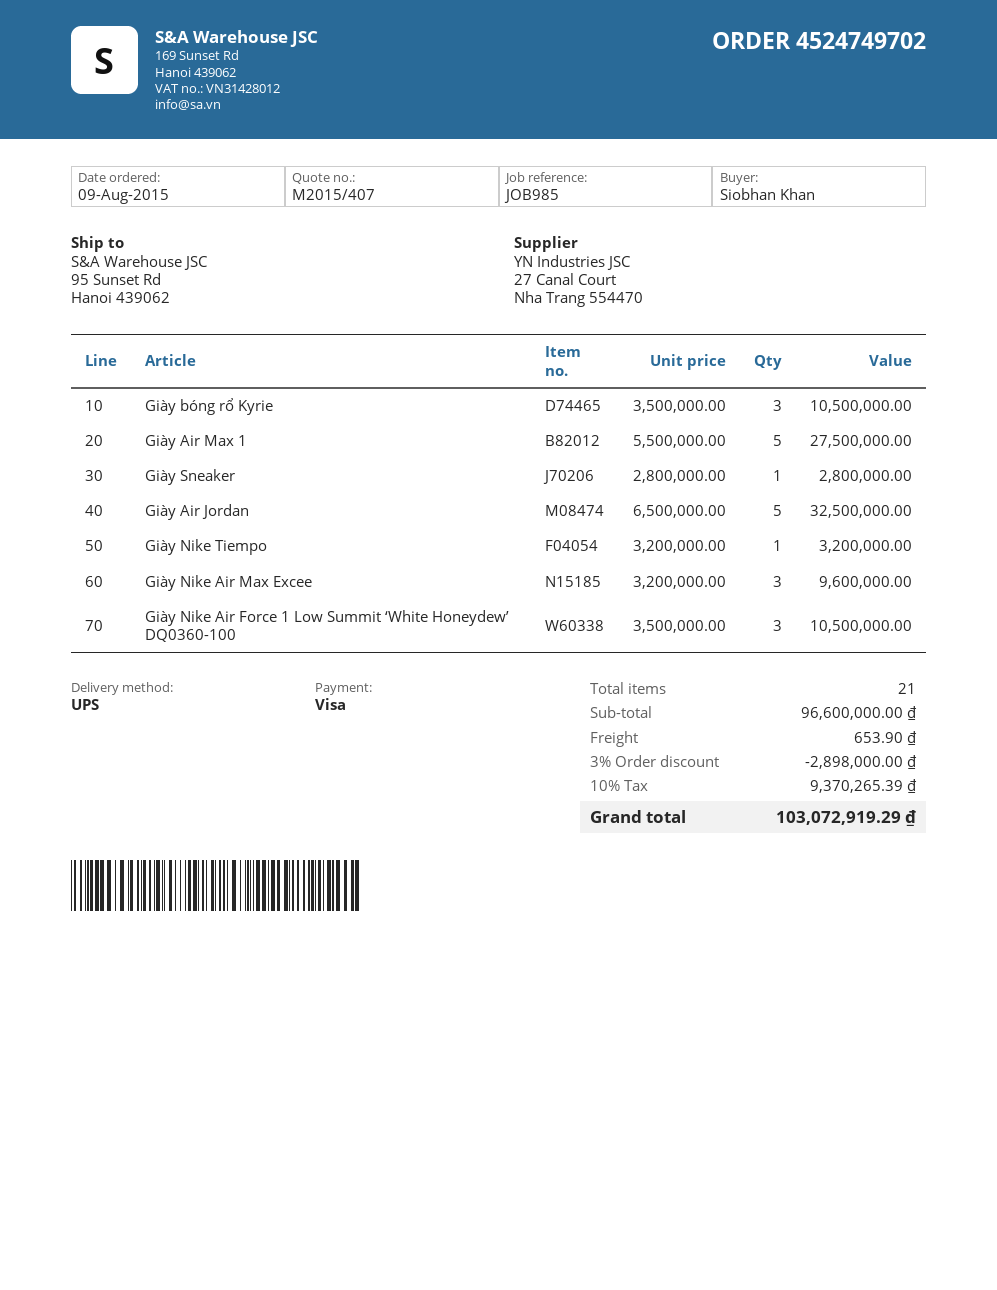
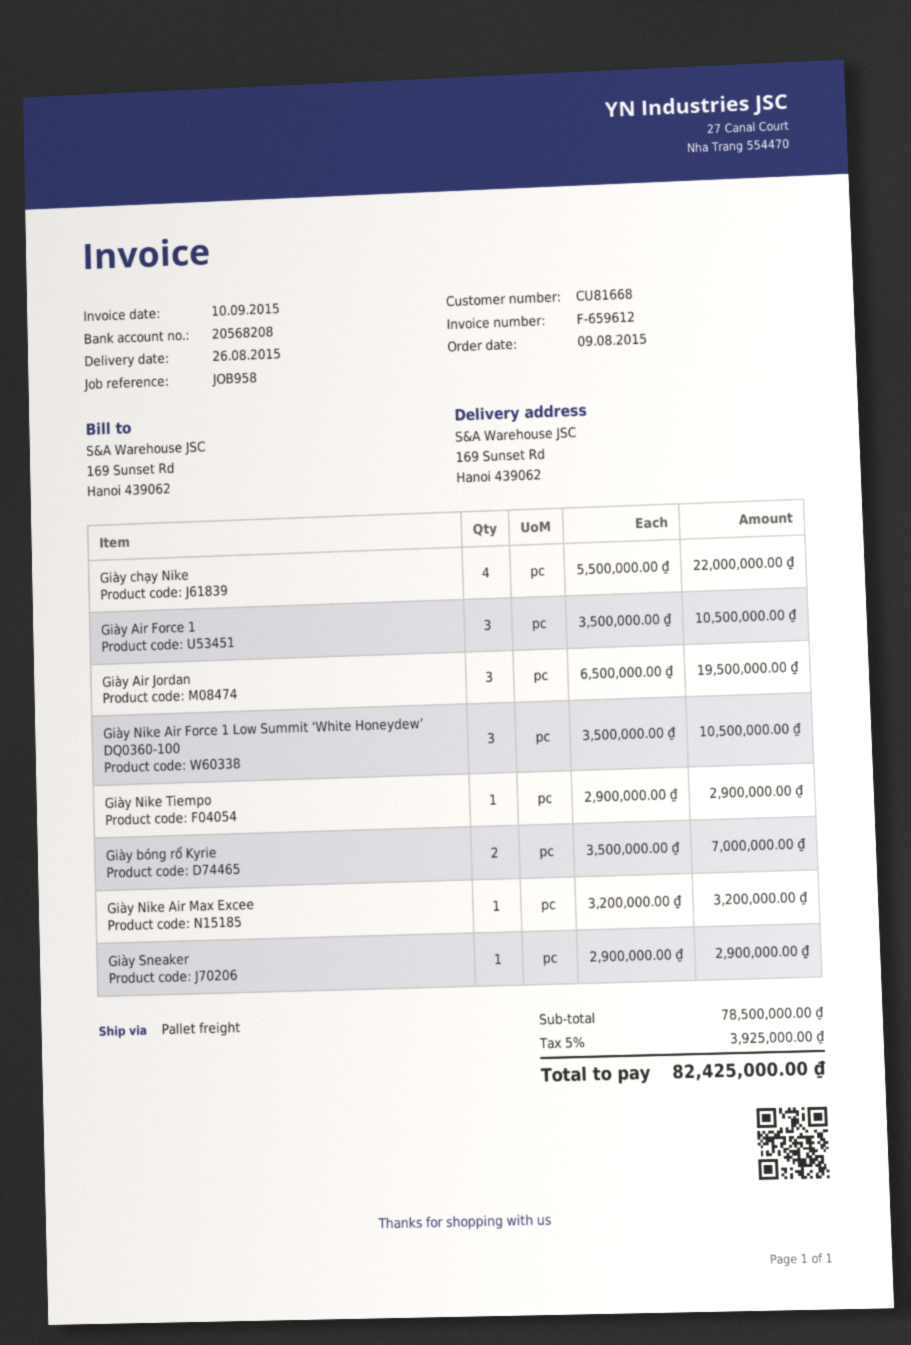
reference: JOB985 -> JOB958
shipping method: UPS -> pallet freight
ship to: 95 Sunset Rd, Hanoi 439062 -> 169 Sunset Rd, Hanoi 439062
Giày bóng rổ Kyrie: 3 x 3500000.00 = 10500000.00 -> 2 x 3500000.00 = 7000000.00
Giày Air Max 1: 5 x 5500000.00 = 27500000.00 -> none
Giày Sneaker: 1 x 2800000.00 = 2800000.00 -> 1 x 2900000.00 = 2900000.00
Giày Air Jordan: 5 x 6500000.00 = 32500000.00 -> 3 x 6500000.00 = 19500000.00
Giày Nike Tiempo: 1 x 3200000.00 = 3200000.00 -> 1 x 2900000.00 = 2900000.00
Giày Nike Air Max Excee: 3 x 3200000.00 = 9600000.00 -> 1 x 3200000.00 = 3200000.00
Giày chạy Nike: none -> 4 x 5500000.00 = 22000000.00
Giày Air Force 1: none -> 3 x 3500000.00 = 10500000.00
subtotal: 96600000.00 -> 78500000.00
discount: 3% = 2898000.00 -> none
shipping: 653.90 -> none
tax: 10% = 9370265.39 -> 5% = 3925000.00
total: 103072919.29 -> 82425000.00

